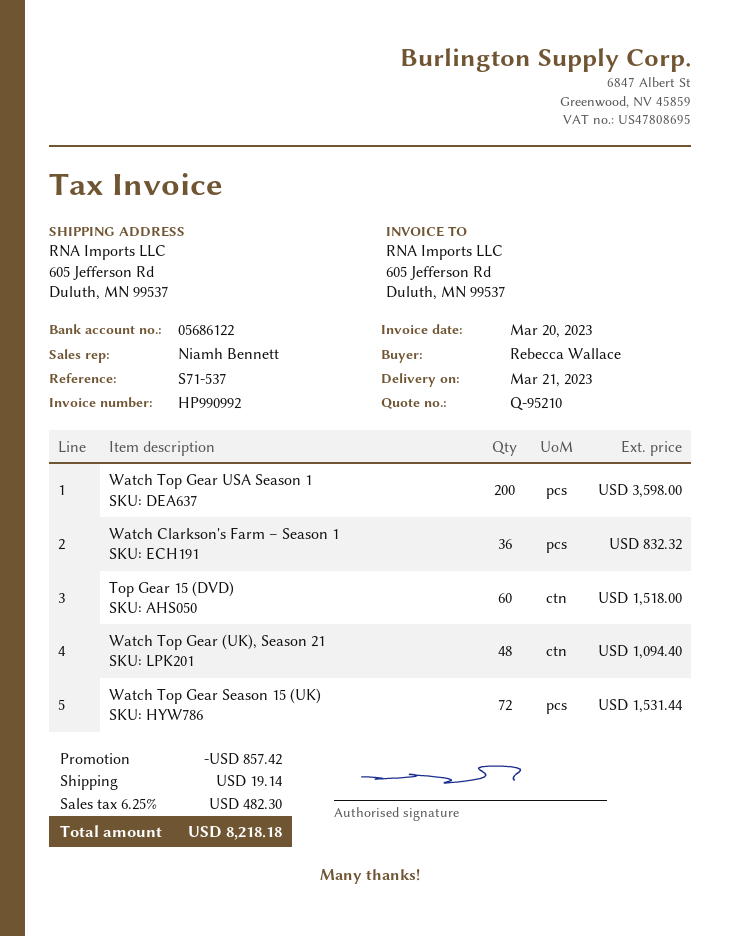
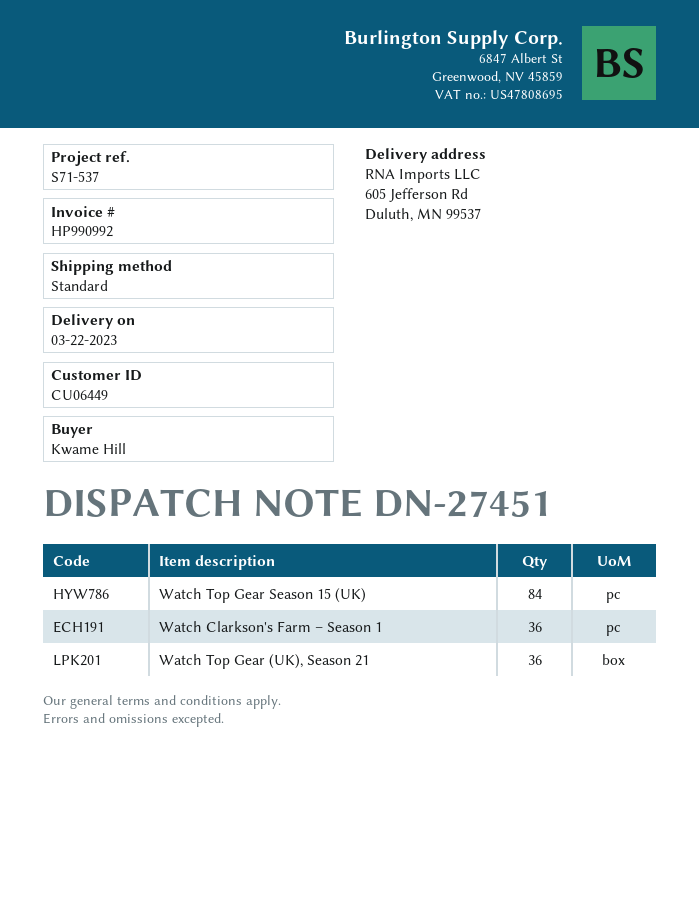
delivery date: 2023-03-21 -> 2023-03-22
ordered by: Rebecca Wallace -> Kwame Hill
Watch Top Gear USA Season 1: 200 -> none
Top Gear 15 (DVD): 60 -> none
Watch Top Gear (UK), Season 21: 48 -> 36
Watch Top Gear Season 15 (UK): 72 -> 84

